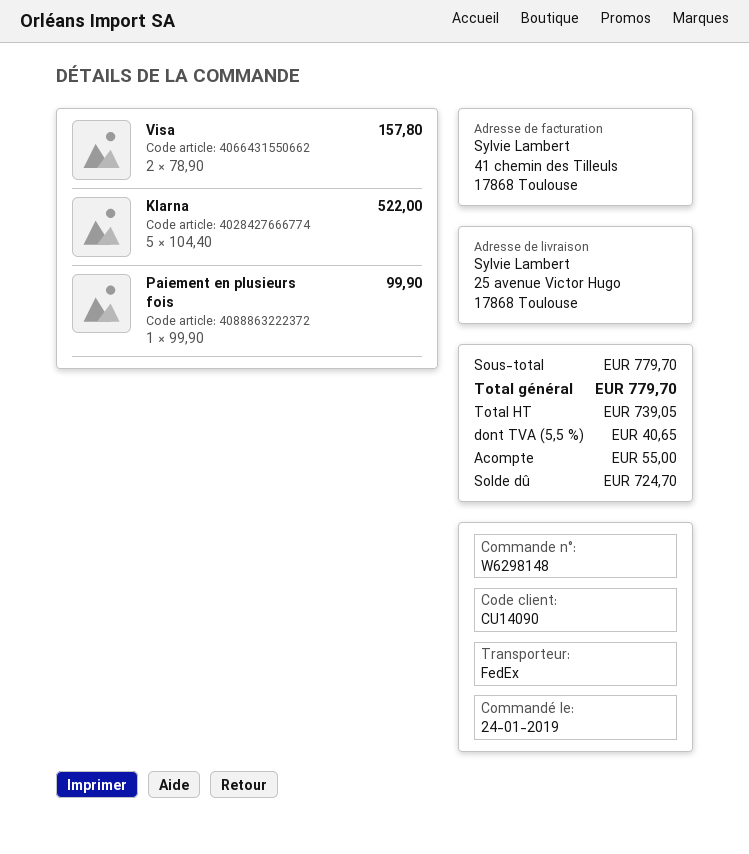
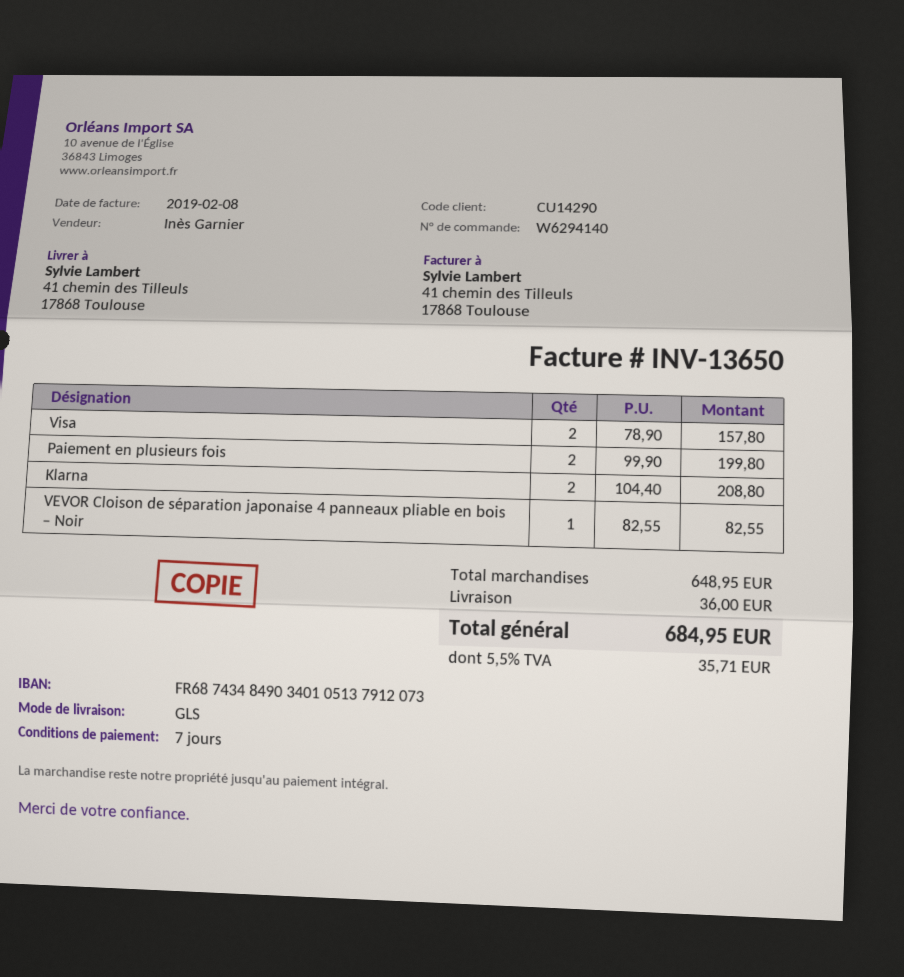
order number: W6298148 -> W6294140
customer number: CU14090 -> CU14290
shipping method: FedEx -> GLS
ship to: 25 avenue Victor Hugo, 17868 Toulouse -> 41 chemin des Tilleuls, 17868 Toulouse
Klarna: 5 x 104.40 = 522.00 -> 2 x 104.40 = 208.80
Paiement en plusieurs fois: 1 x 99.90 = 99.90 -> 2 x 99.90 = 199.80
VEVOR Cloison de séparation japonaise 4 panneaux pliable en bois – Noir: none -> 1 x 82.55 = 82.55
subtotal: 779.70 -> 648.95
shipping: none -> 36.00
tax: 5.5% = 40.65 -> 5.5% = 35.71
total: 779.70 -> 684.95

